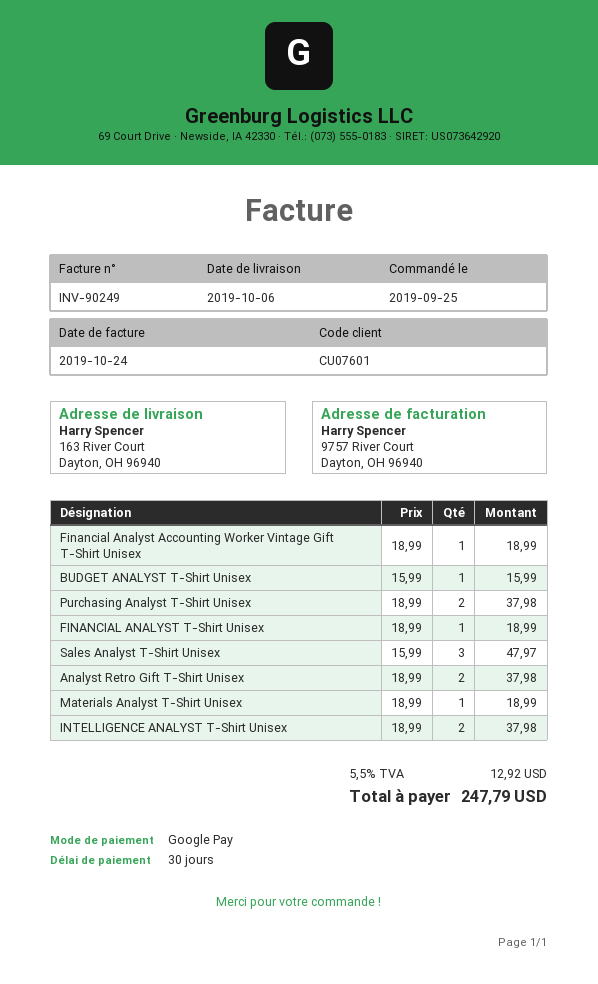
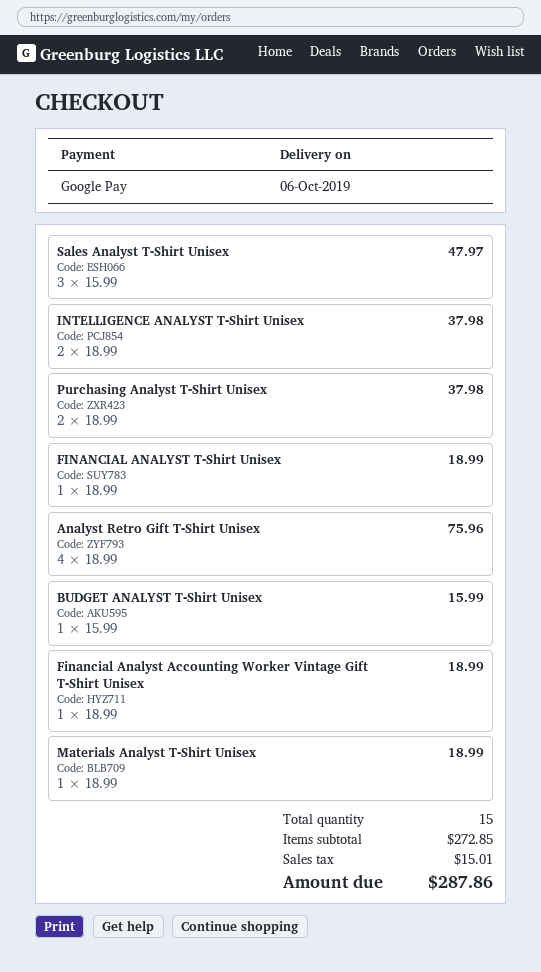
Analyst Retro Gift T-Shirt Unisex: 2 x 18.99 = 37.98 -> 4 x 18.99 = 75.96
tax: 12.92 -> 15.01
total: 247.79 -> 287.86

